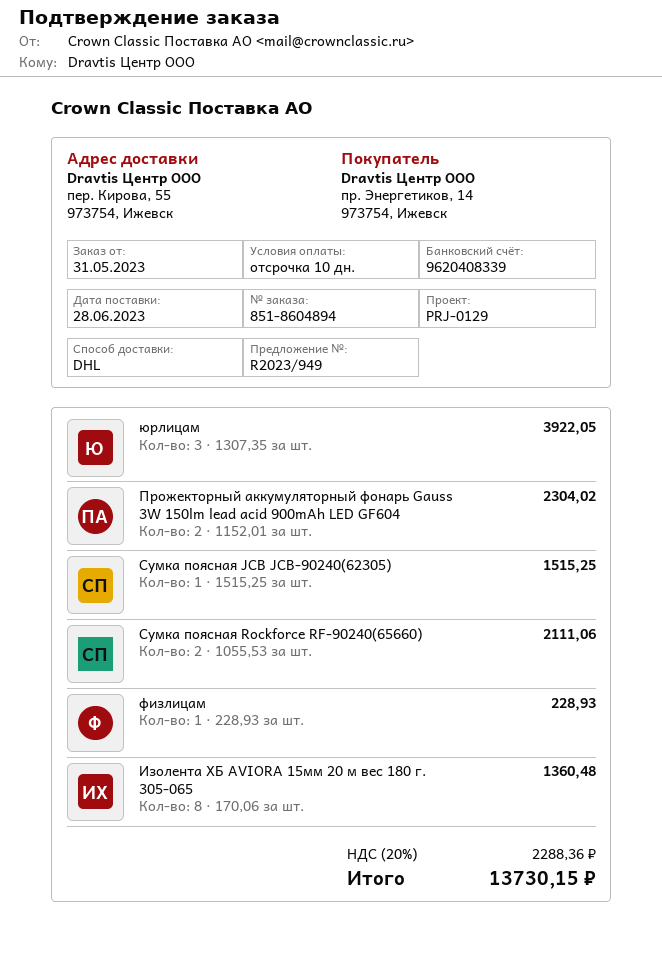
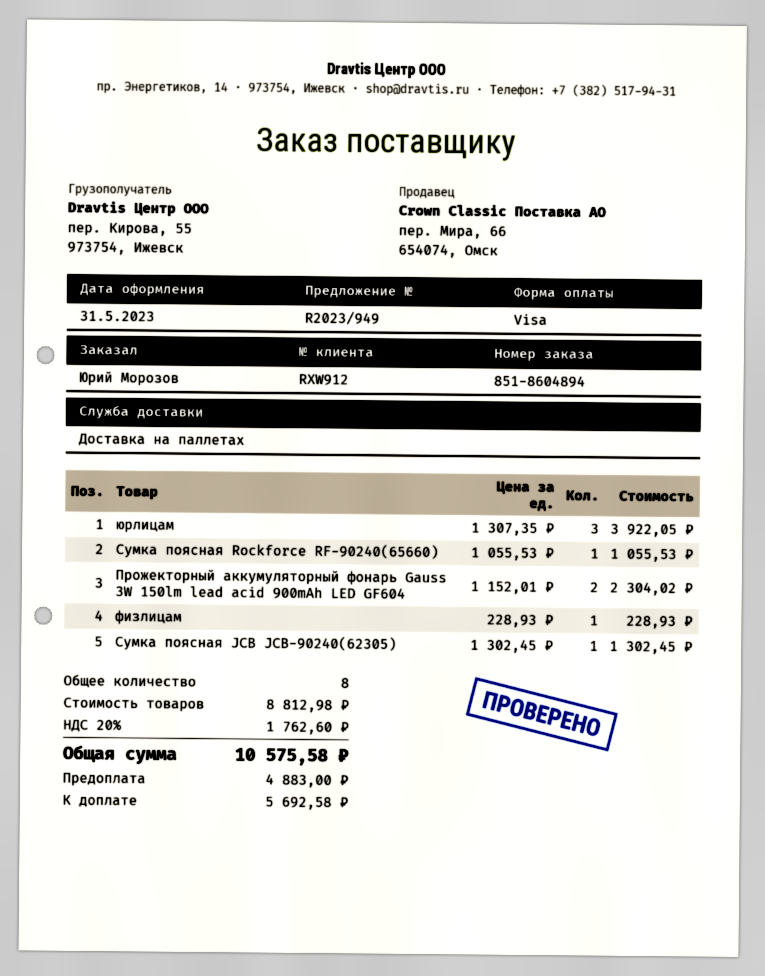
shipping method: DHL -> pallet freight
Сумка поясная JCB JCB-90240(62305): 1 x 1515.25 = 1515.25 -> 1 x 1302.45 = 1302.45
Сумка поясная Rockforce RF-90240(65660): 2 x 1055.53 = 2111.06 -> 1 x 1055.53 = 1055.53
Изолента ХБ AVIORA 15мм 20 м вес 180 г. 305-065: 8 x 170.06 = 1360.48 -> none
tax: 20% = 2288.36 -> 20% = 1762.60
total: 13730.15 -> 10575.58

